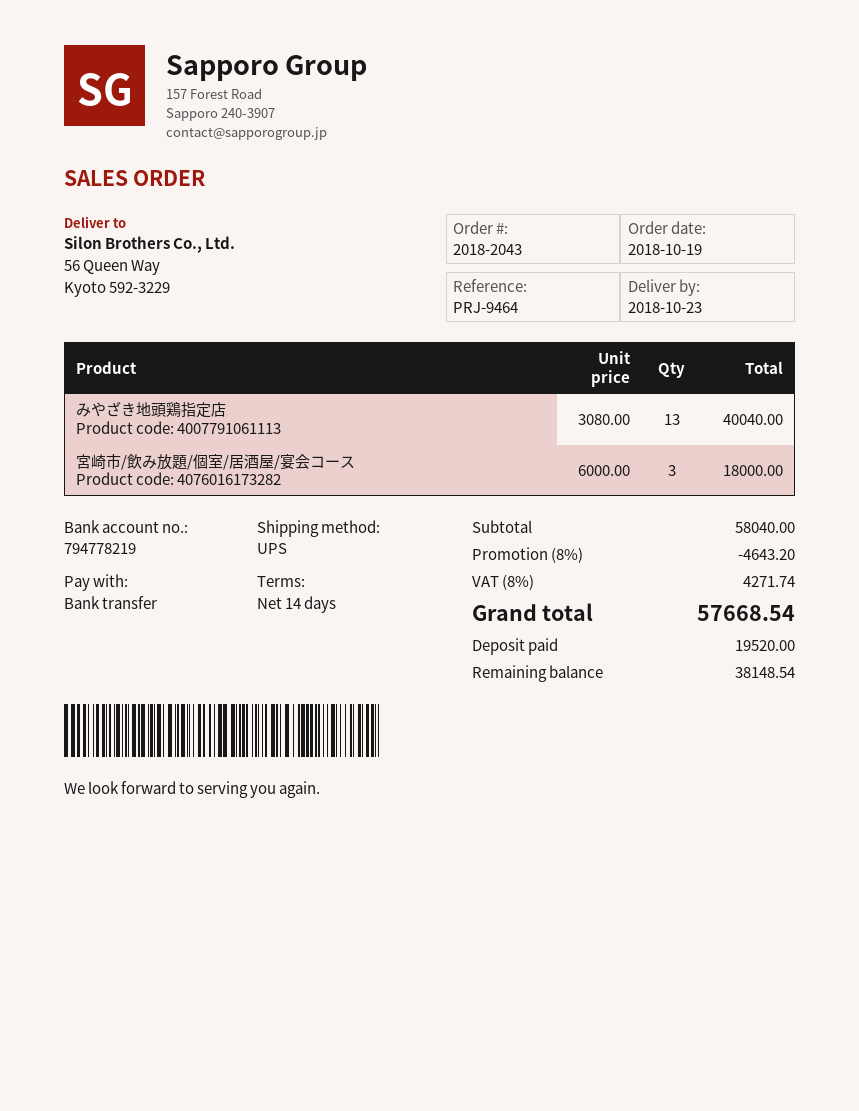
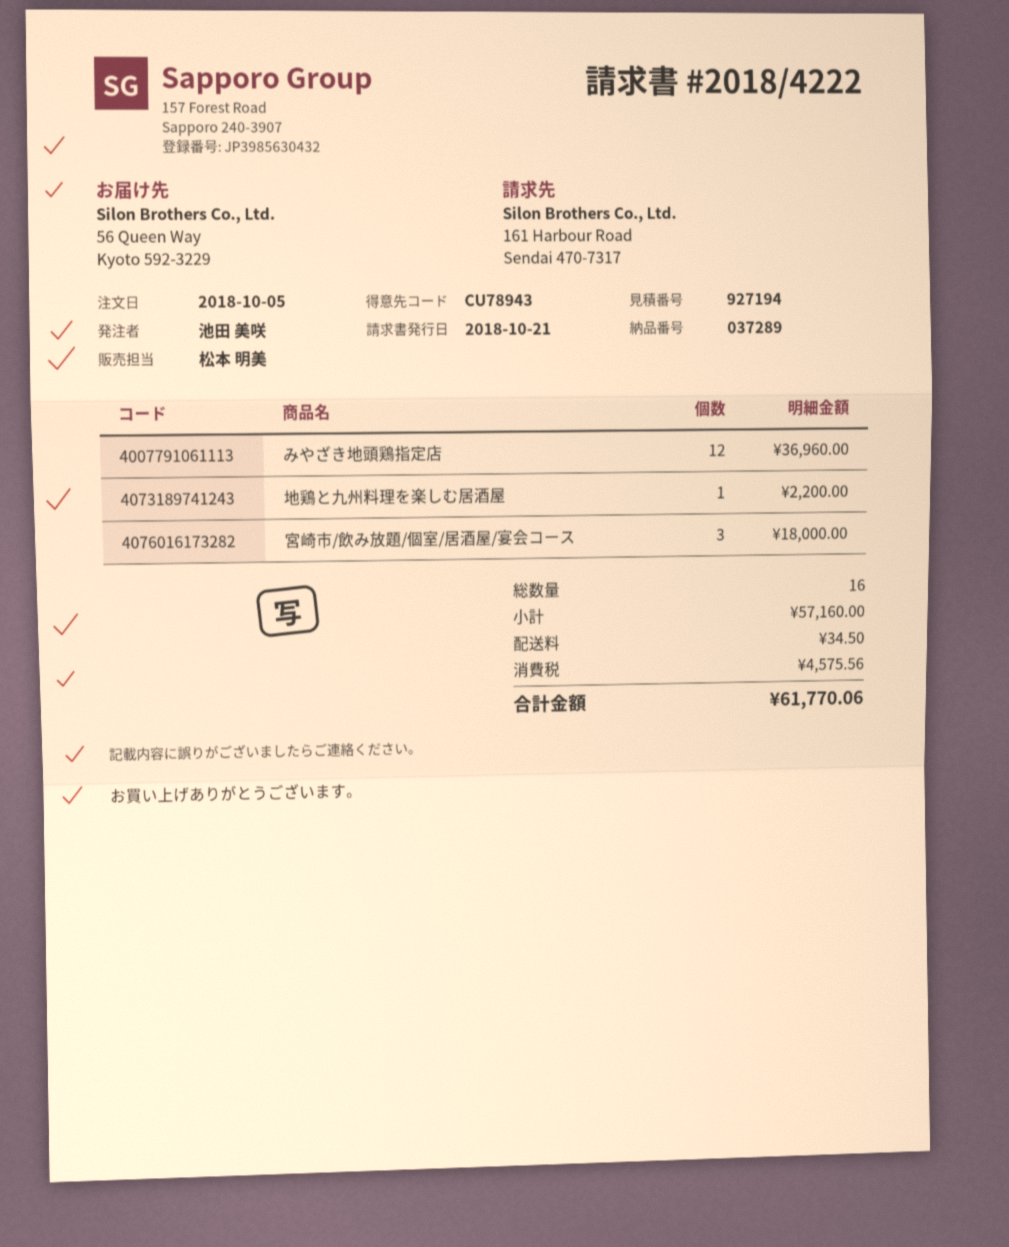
order date: 2018-10-19 -> 2018-10-05
みやざき地頭鶏指定店: 13 for 40040.00 -> 12 for 36960.00
地鶏と九州料理を楽しむ居酒屋: none -> 1 for 2200.00
subtotal: 58040.00 -> 57160.00
discount: 8% = 4643.20 -> none
shipping: none -> 34.50
tax: 4271.74 -> 4575.56
total: 57668.54 -> 61770.06

